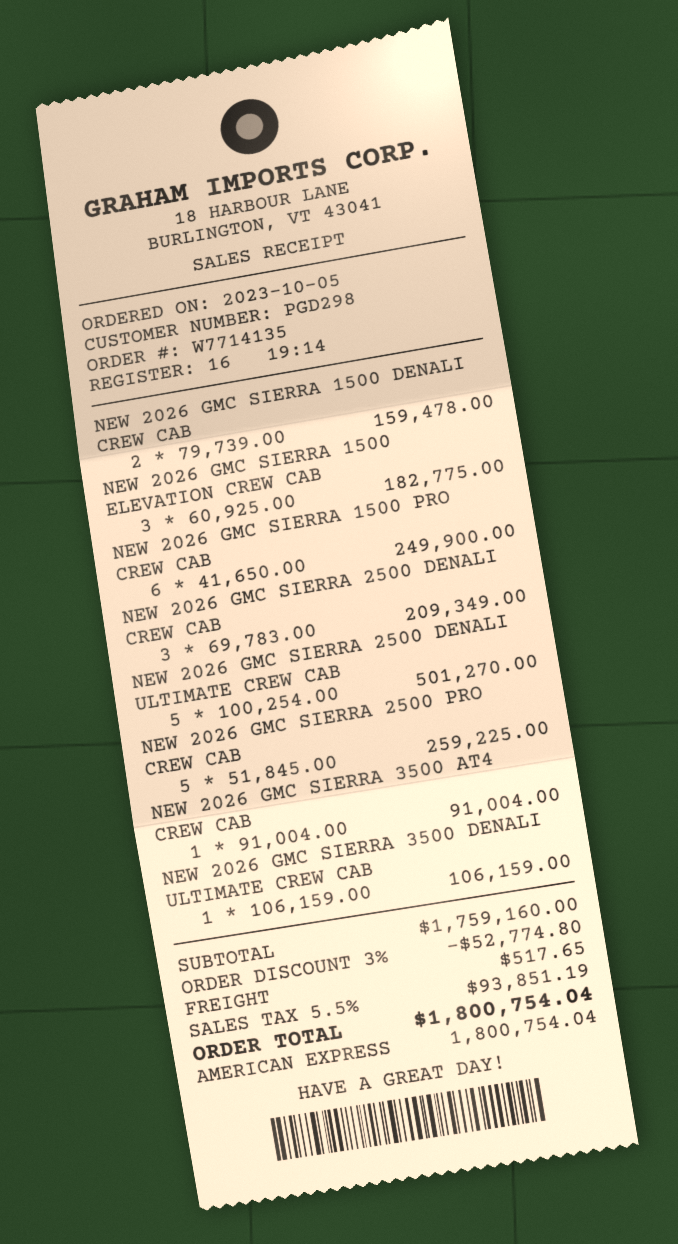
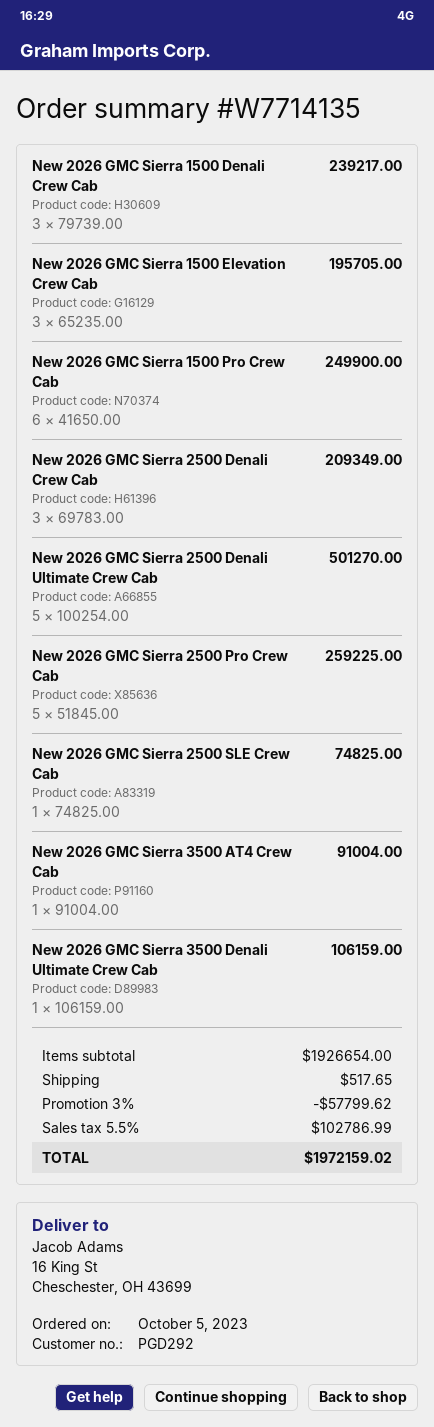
customer number: PGD298 -> PGD292
NEW 2026 GMC SIERRA 1500 DENALI CREW CAB: 2 x 79739.00 = 159478.00 -> 3 x 79739.00 = 239217.00
NEW 2026 GMC SIERRA 1500 ELEVATION CREW CAB: 3 x 60925.00 = 182775.00 -> 3 x 65235.00 = 195705.00
New 2026 GMC Sierra 2500 SLE Crew Cab: none -> 1 x 74825.00 = 74825.00
subtotal: 1759160.00 -> 1926654.00
discount: 3% = 52774.80 -> 3% = 57799.62
tax: 5.5% = 93851.19 -> 5.5% = 102786.99
total: 1800754.04 -> 1972159.02

